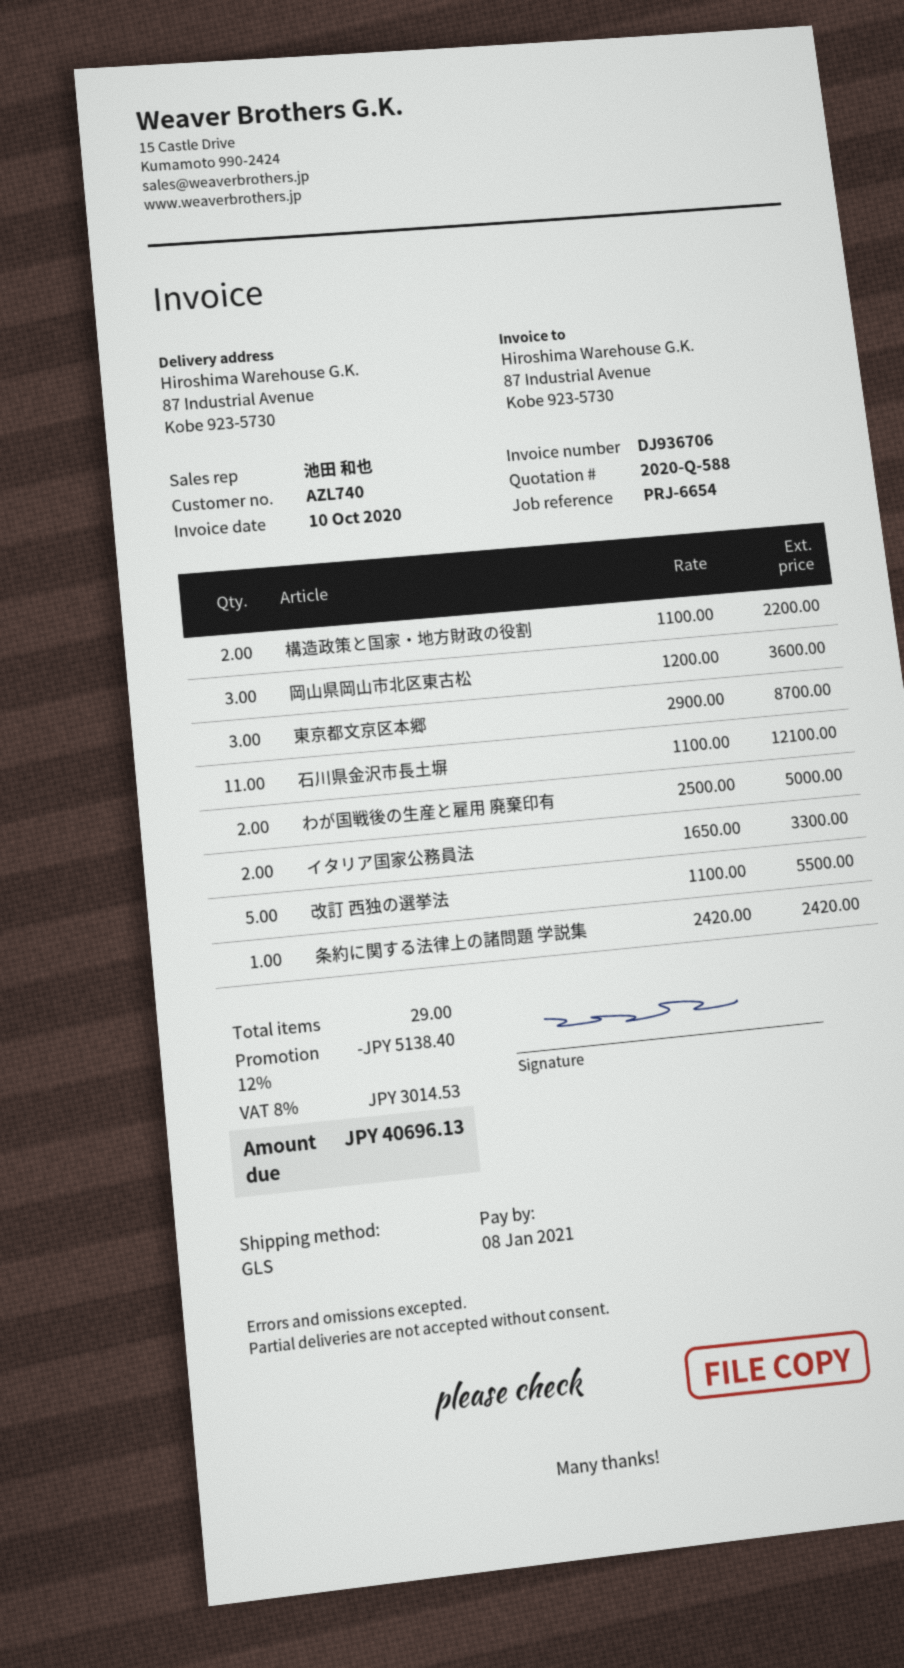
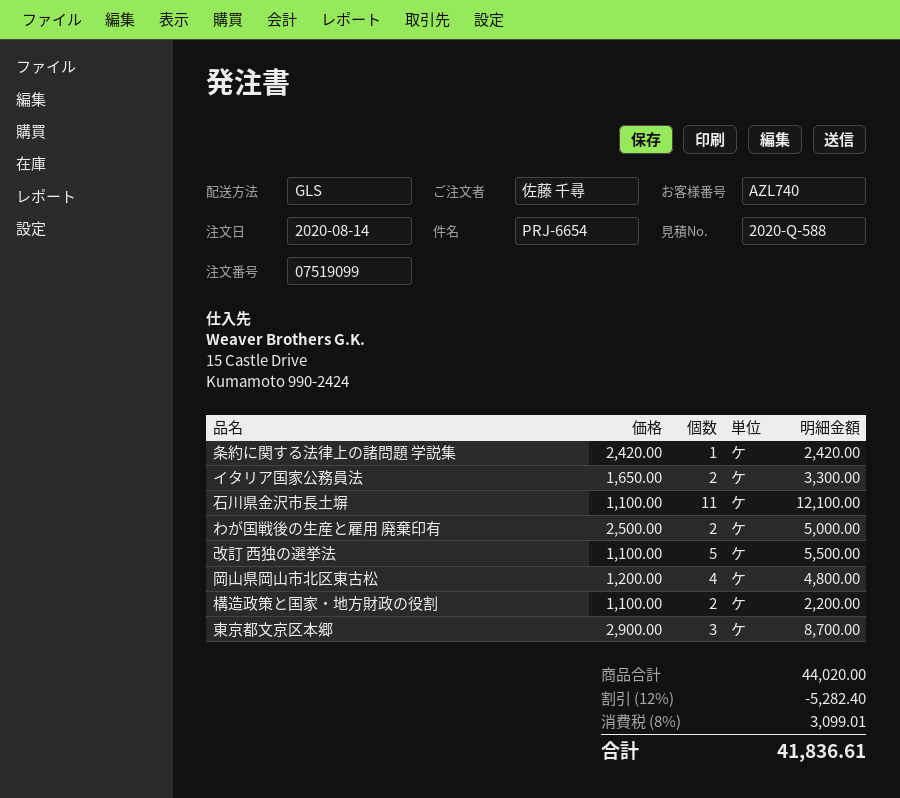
岡山県岡山市北区東古松: 3 x 1200.00 = 3600.00 -> 4 x 1200.00 = 4800.00
discount: 12% = 5138.40 -> 12% = 5282.40
tax: 8% = 3014.53 -> 8% = 3099.01
total: 40696.13 -> 41836.61

